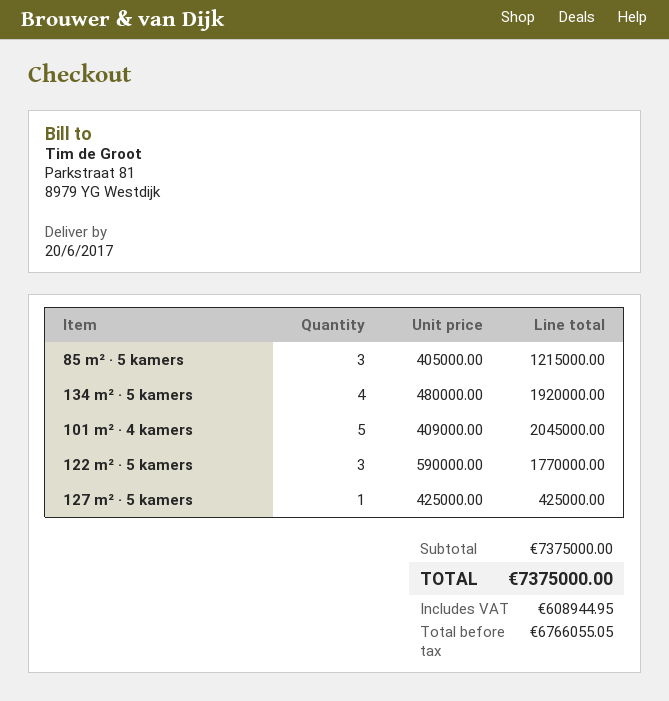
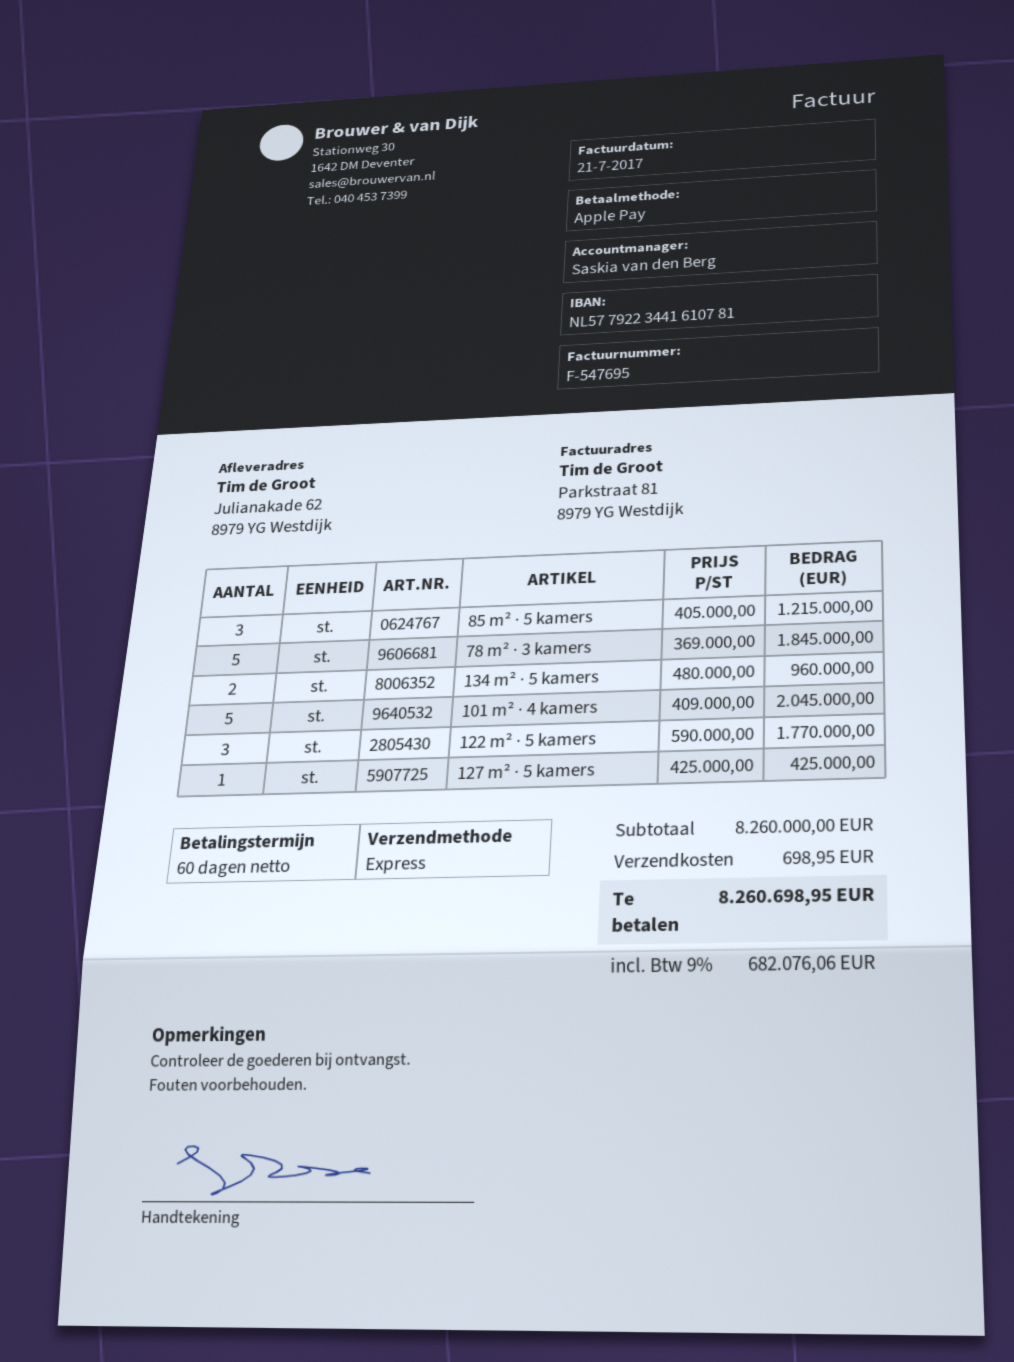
134 m² · 5 kamers: 4 x 480000.00 = 1920000.00 -> 2 x 480000.00 = 960000.00
78 m² · 3 kamers: none -> 5 x 369000.00 = 1845000.00
subtotal: 7375000.00 -> 8260000.00
shipping: none -> 698.95
tax: 608944.95 -> 682076.06
total: 7375000.00 -> 8260698.95

